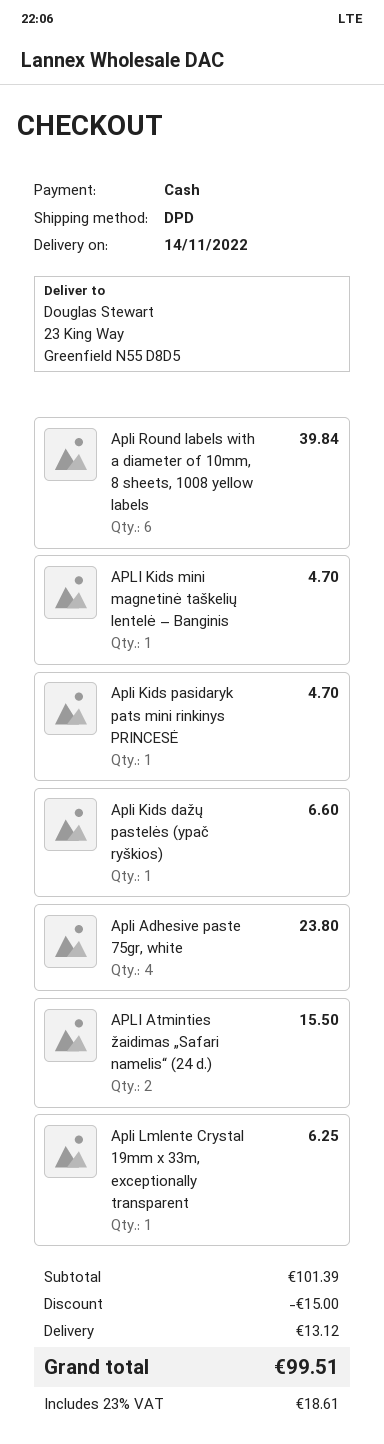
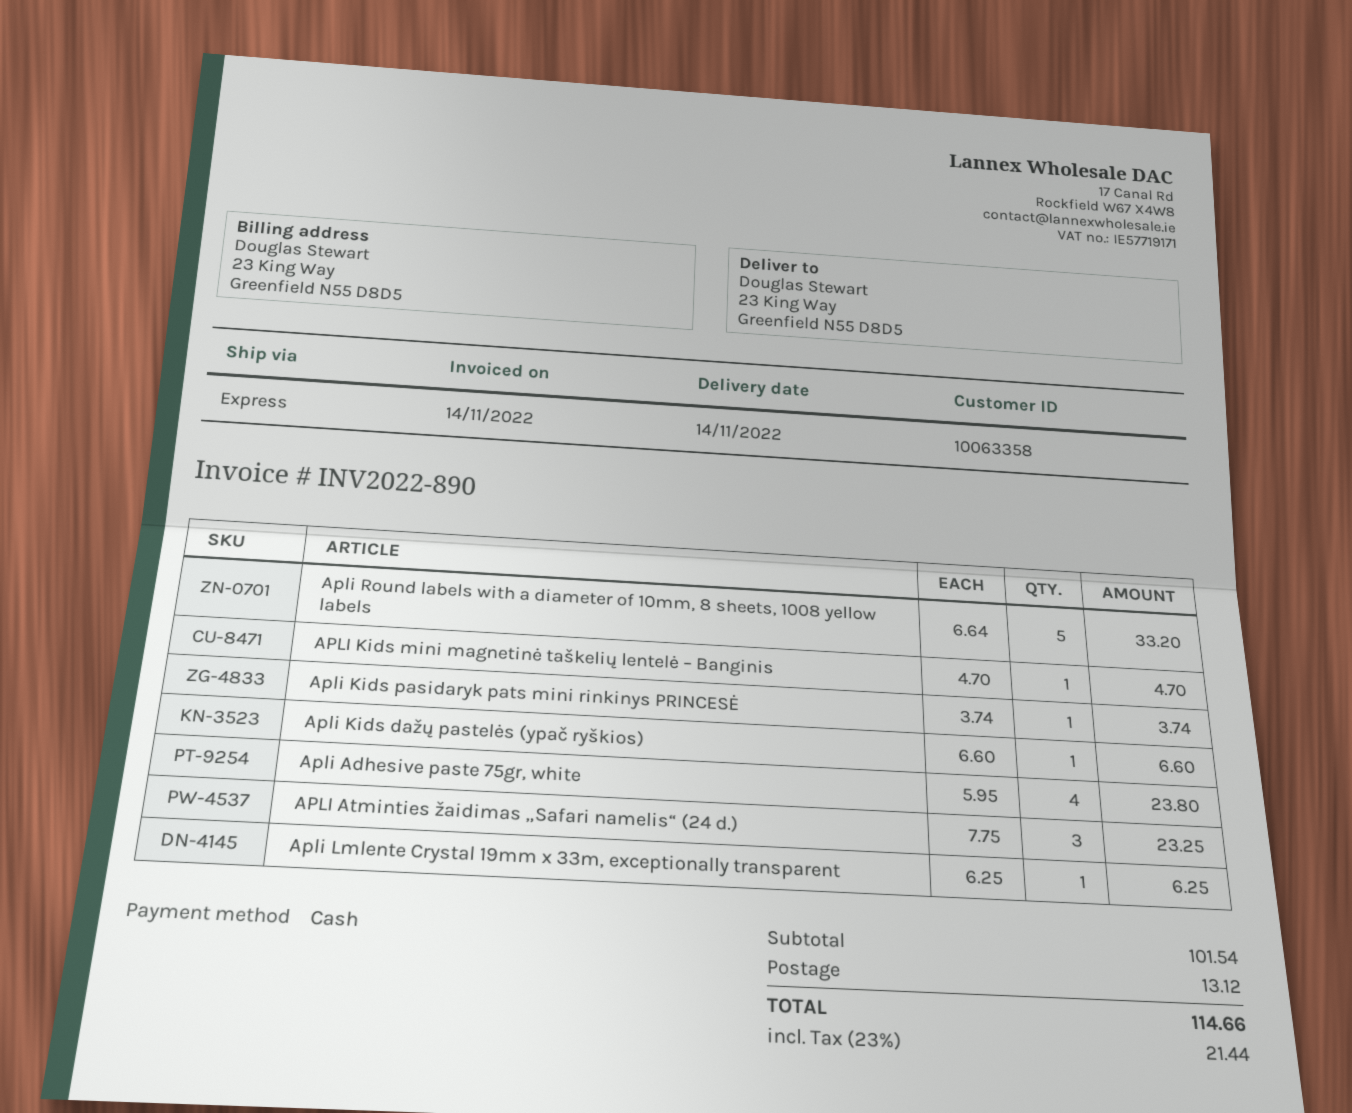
shipping method: DPD -> express
Apli Round labels with a diameter of 10mm, 8 sheets, 1008 yellow labels: 6 for 39.84 -> 5 for 33.20
Apli Kids pasidaryk pats mini rinkinys PRINCESĖ: 1 for 4.70 -> 1 for 3.74
APLI Atminties žaidimas „Safari namelis“ (24 d.): 2 for 15.50 -> 3 for 23.25
subtotal: 101.39 -> 101.54
discount: 15.00 -> none
tax: 23% = 18.61 -> 23% = 21.44
total: 99.51 -> 114.66

